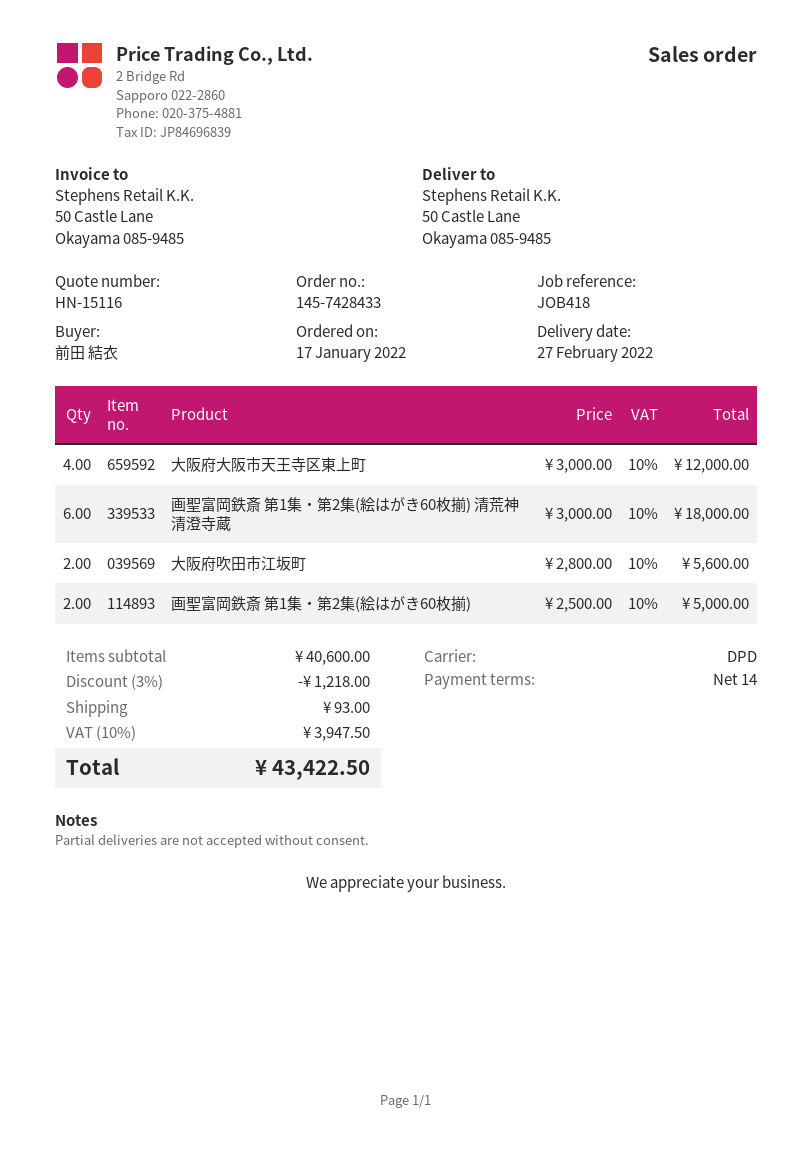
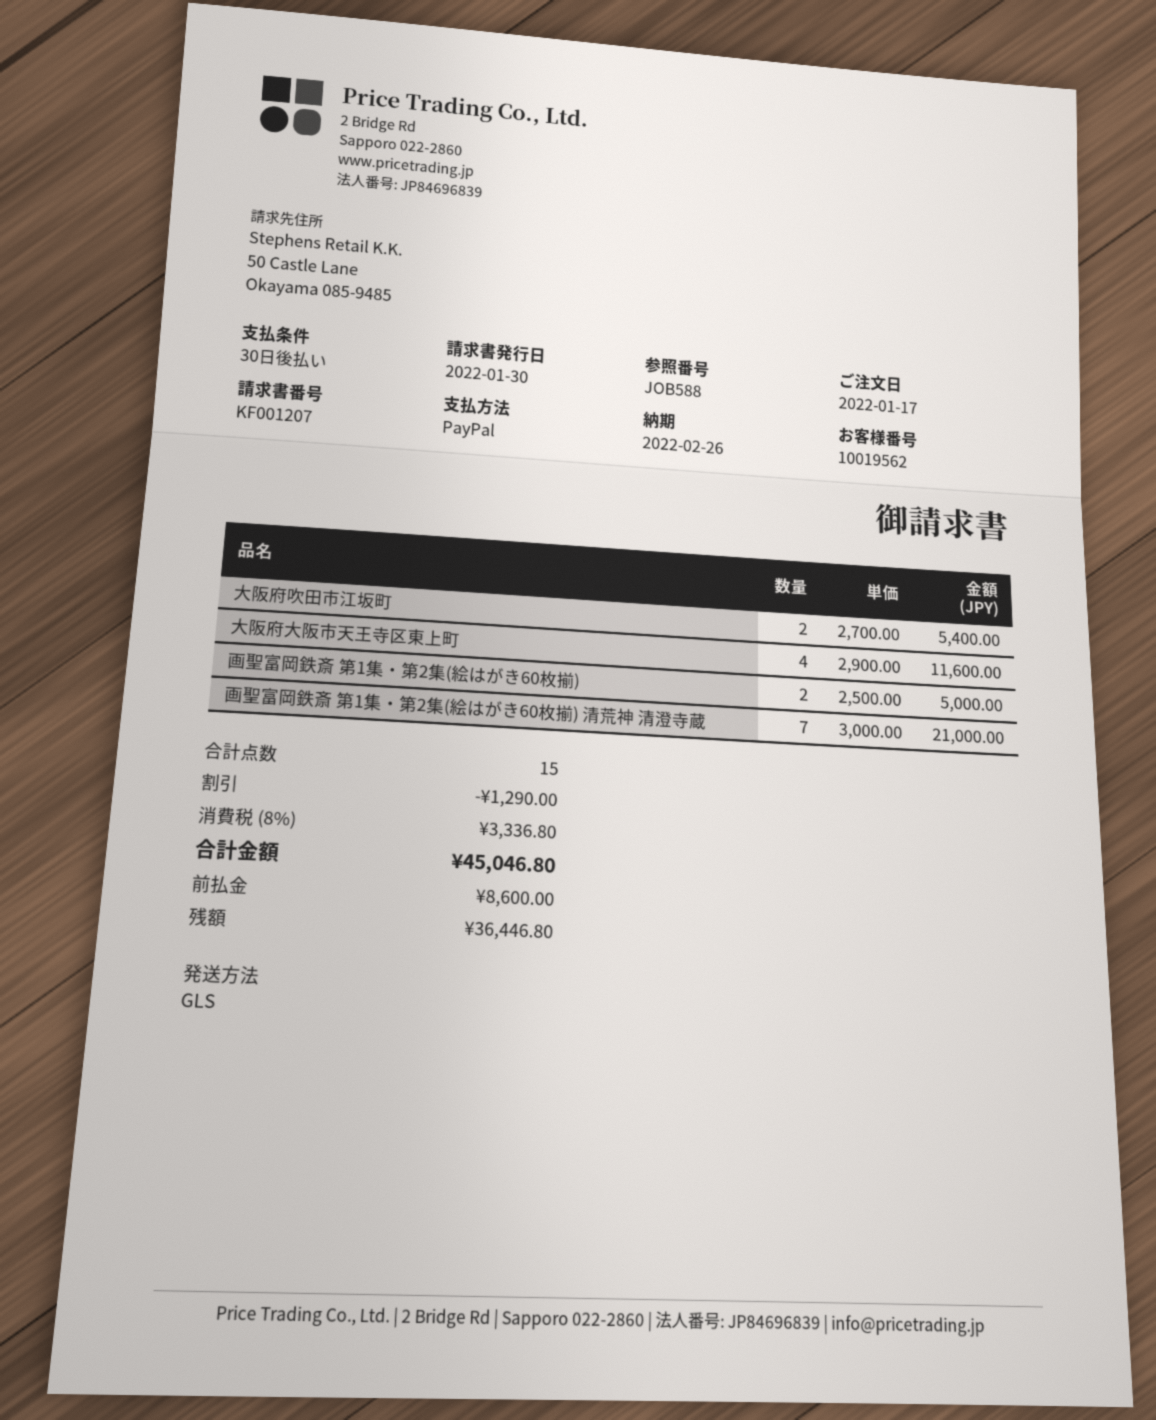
delivery date: 2022-02-27 -> 2022-02-26
payment terms: 14 days -> 30 days
reference: JOB418 -> JOB588
shipping method: DPD -> GLS
大阪府大阪市天王寺区東上町: 4 x 3000.00 = 12000.00 -> 4 x 2900.00 = 11600.00
画聖富岡鉄斎 第1集・第2集(絵はがき60枚揃) 清荒神 清澄寺蔵: 6 x 3000.00 = 18000.00 -> 7 x 3000.00 = 21000.00
大阪府吹田市江坂町: 2 x 2800.00 = 5600.00 -> 2 x 2700.00 = 5400.00
discount: 1218.00 -> 1290.00
shipping: 93.00 -> none
tax: 10% = 3947.50 -> 8% = 3336.80
total: 43422.50 -> 45046.80

